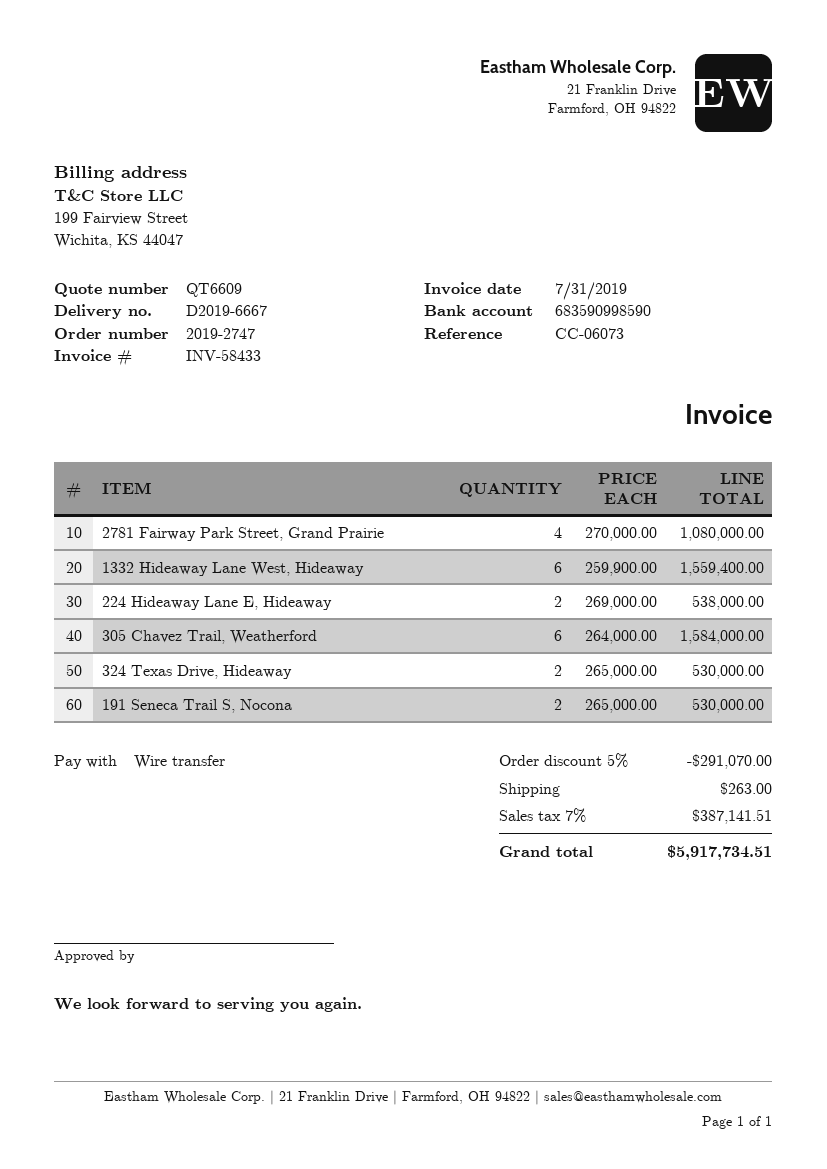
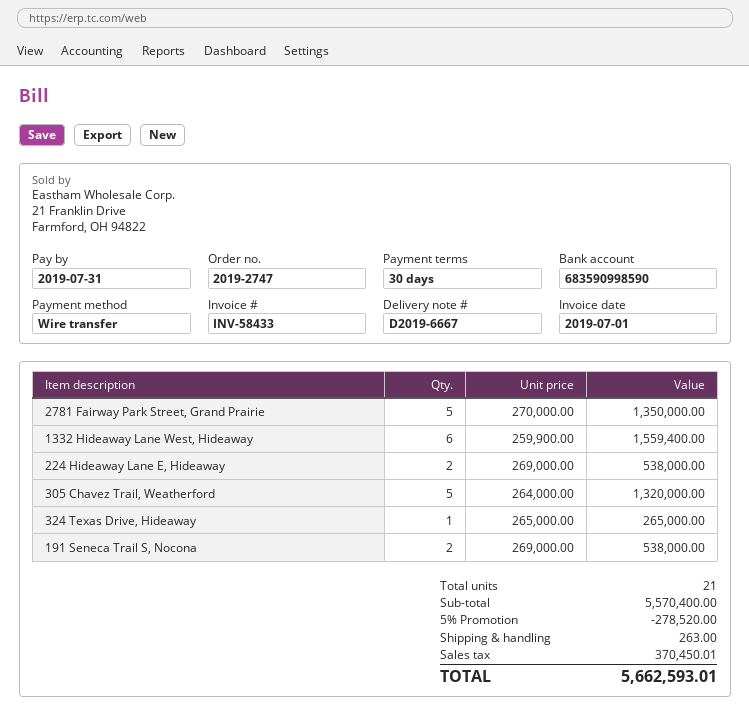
invoice date: 2019-07-31 -> 2019-07-01
2781 Fairway Park Street, Grand Prairie: 4 x 270000.00 = 1080000.00 -> 5 x 270000.00 = 1350000.00
305 Chavez Trail, Weatherford: 6 x 264000.00 = 1584000.00 -> 5 x 264000.00 = 1320000.00
324 Texas Drive, Hideaway: 2 x 265000.00 = 530000.00 -> 1 x 265000.00 = 265000.00
191 Seneca Trail S, Nocona: 2 x 265000.00 = 530000.00 -> 2 x 269000.00 = 538000.00
discount: 5% = 291070.00 -> 5% = 278520.00
tax: 387141.51 -> 370450.01
total: 5917734.51 -> 5662593.01

